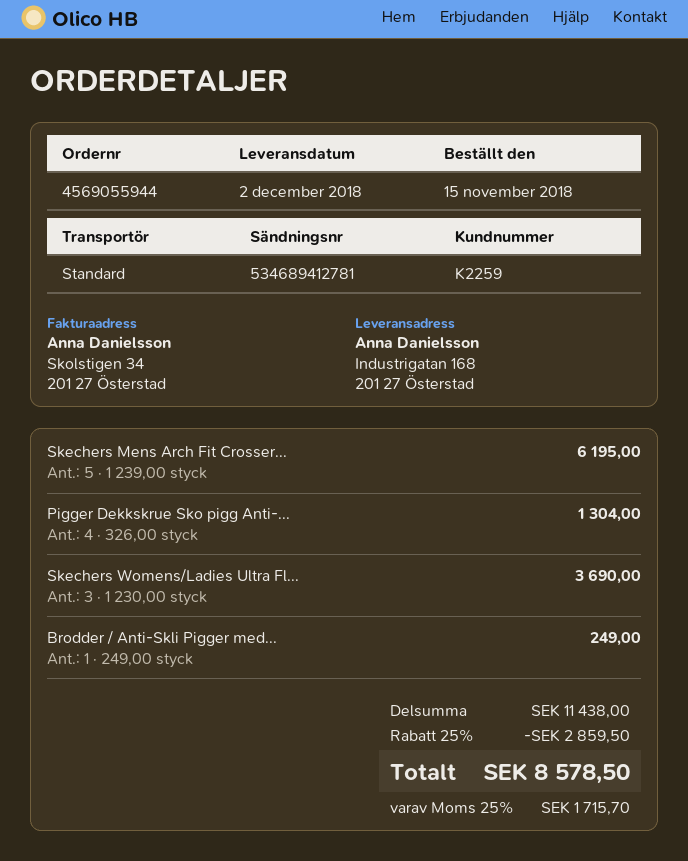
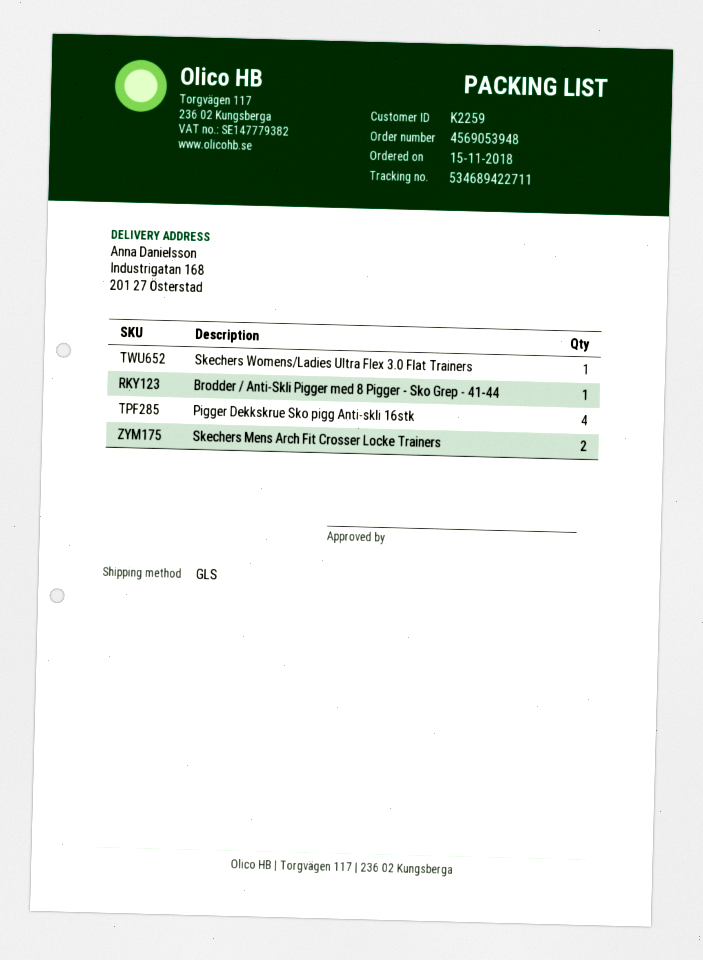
order number: 4569055944 -> 4569053948
shipping method: standard -> GLS
tracking number: 534689412781 -> 534689422711
Skechers Mens Arch Fit Crosser...: 5 -> 2
Skechers Womens/Ladies Ultra Fl...: 3 -> 1

